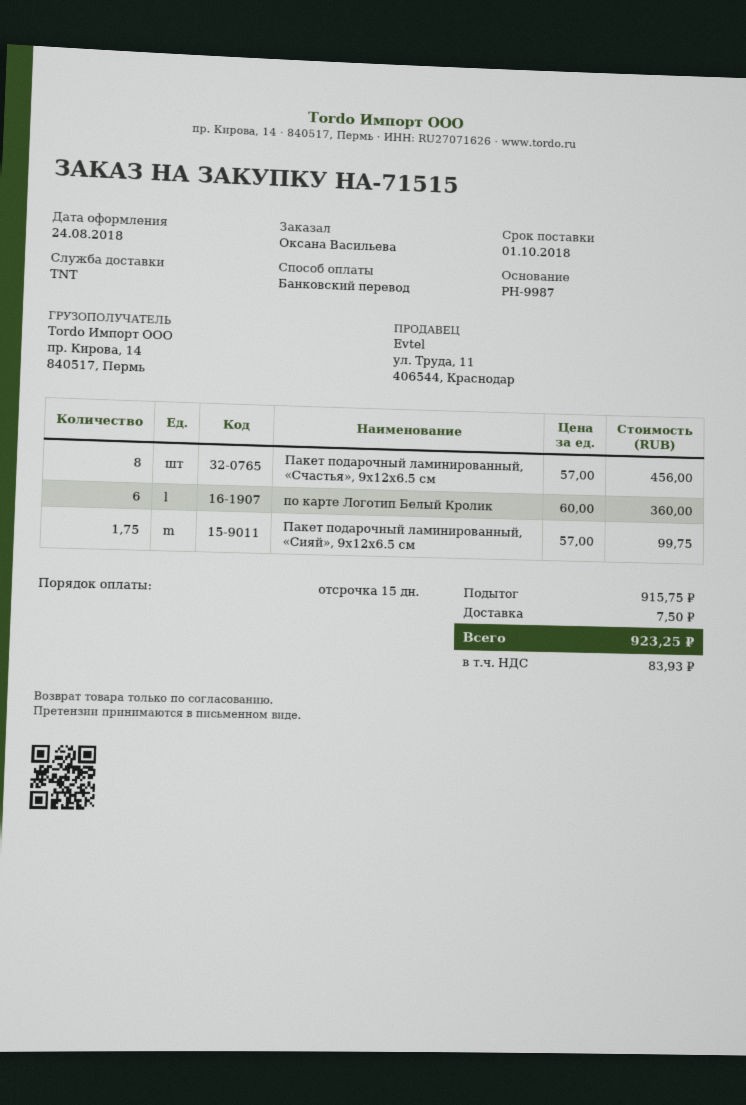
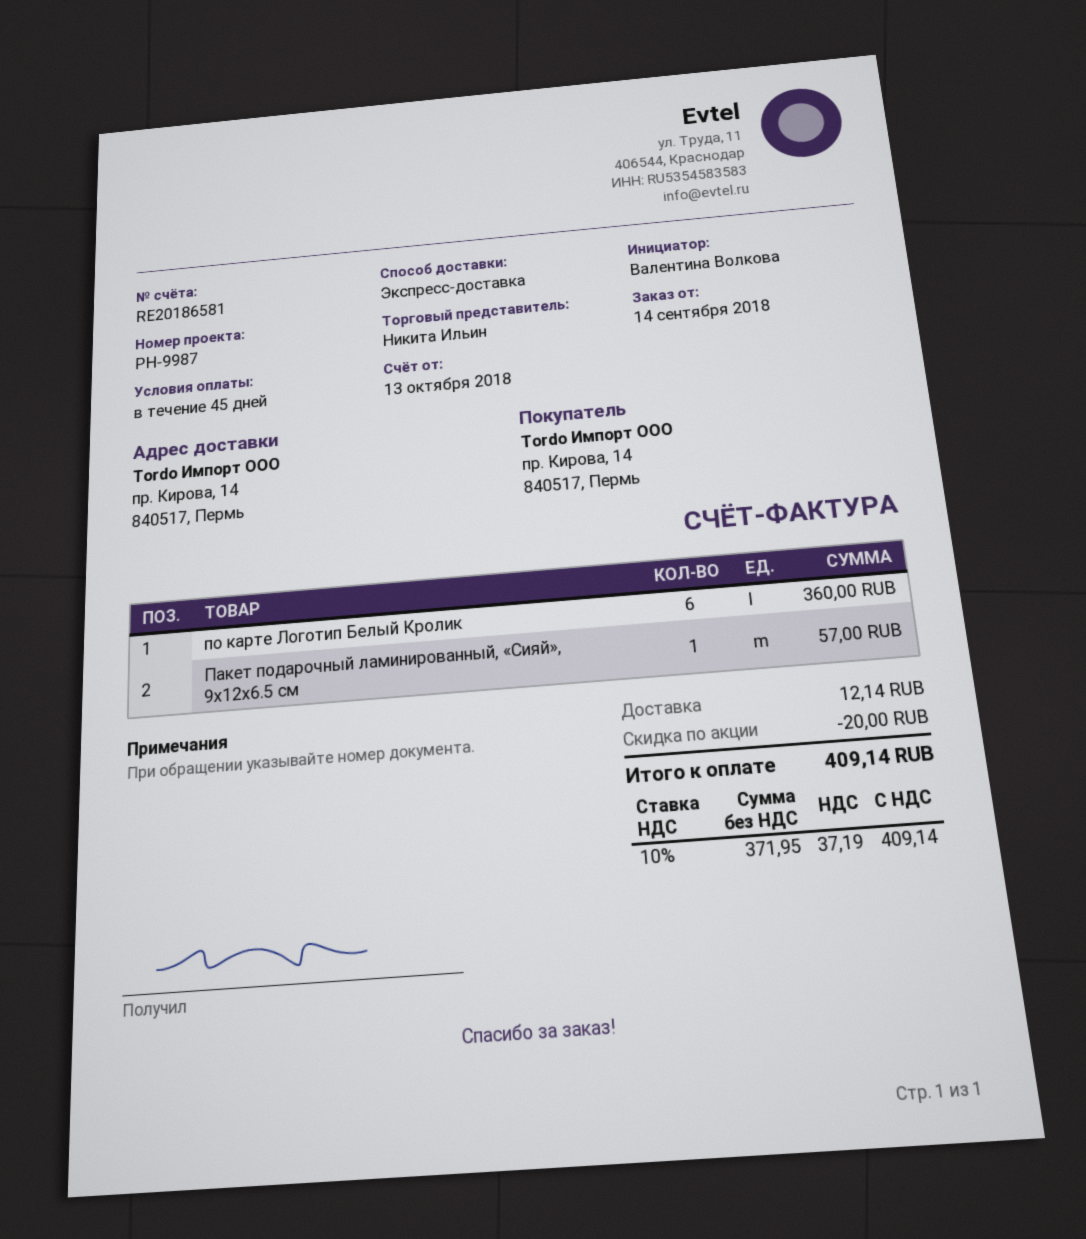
order date: 2018-08-24 -> 2018-09-14
payment terms: 15 days -> 45 days
ordered by: Оксана Васильева -> Валентина Волкова
shipping method: TNT -> express
Пакет подарочный ламинированный, «Счастья», 9x12x6.5 см: 8 for 456.00 -> none
Пакет подарочный ламинированный, «Сияй», 9x12x6.5 см: 1.75 for 99.75 -> 1 for 57.00
discount: none -> 20.00
shipping: 7.50 -> 12.14
tax: 83.93 -> 37.19
total: 923.25 -> 409.14

